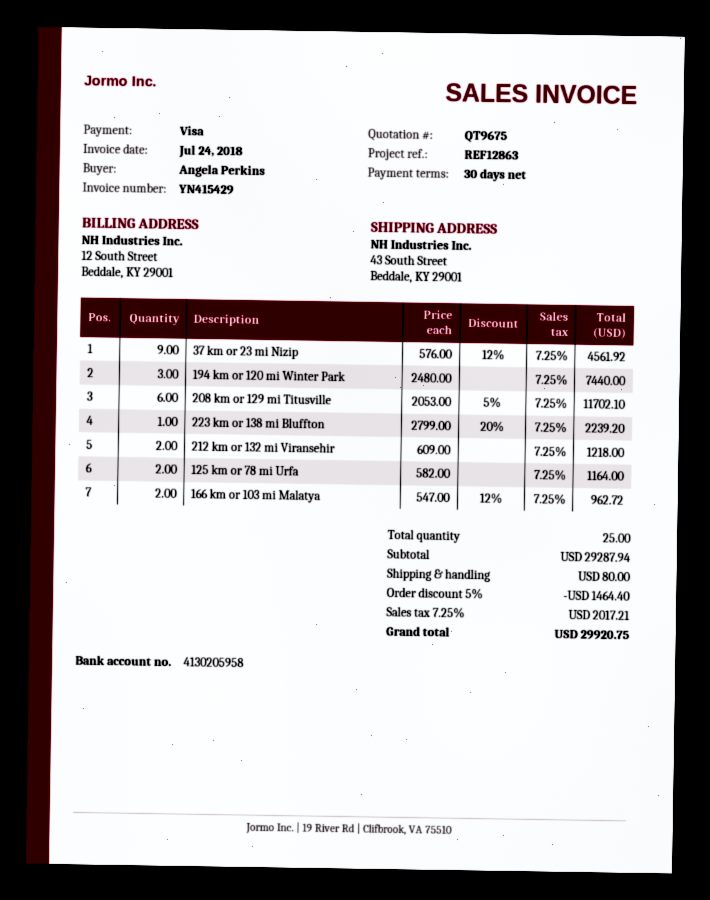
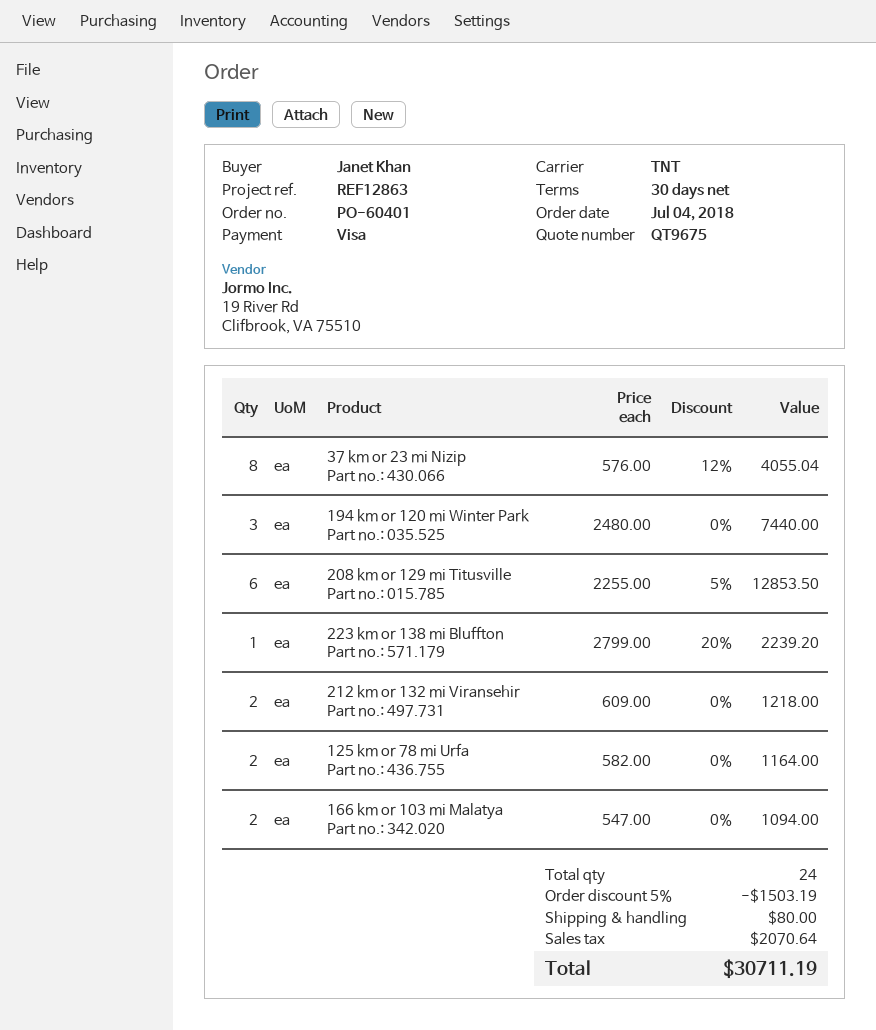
ordered by: Angela Perkins -> Janet Khan
37 km or 23 mi Nizip: 9 x 576.00 - 12% = 4561.92 -> 8 x 576.00 - 12% = 4055.04
208 km or 129 mi Titusville: 6 x 2053.00 - 5% = 11702.10 -> 6 x 2255.00 - 5% = 12853.50
166 km or 103 mi Malatya: 2 x 547.00 - 12% = 962.72 -> 2 x 547.00 = 1094.00
total quantity: 25 -> 24
discount: 5% = 1464.40 -> 5% = 1503.19
tax: 2017.21 -> 2070.64
total: 29920.75 -> 30711.19

